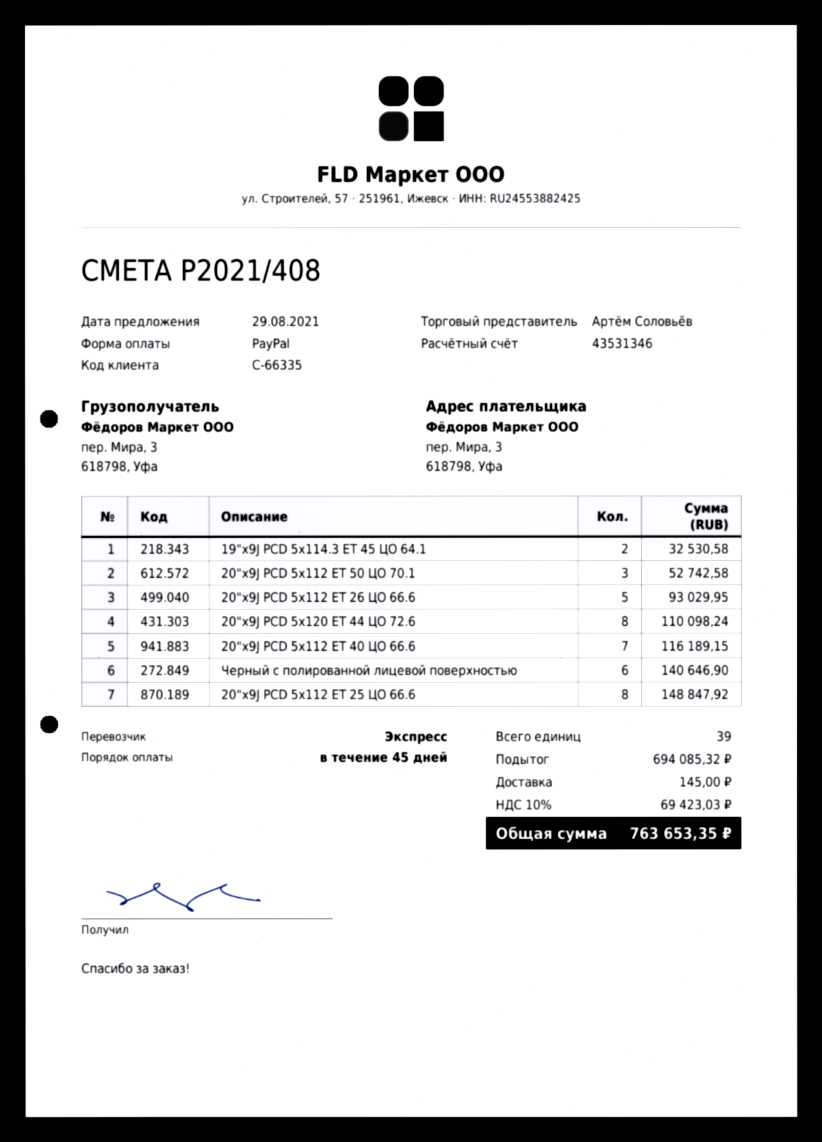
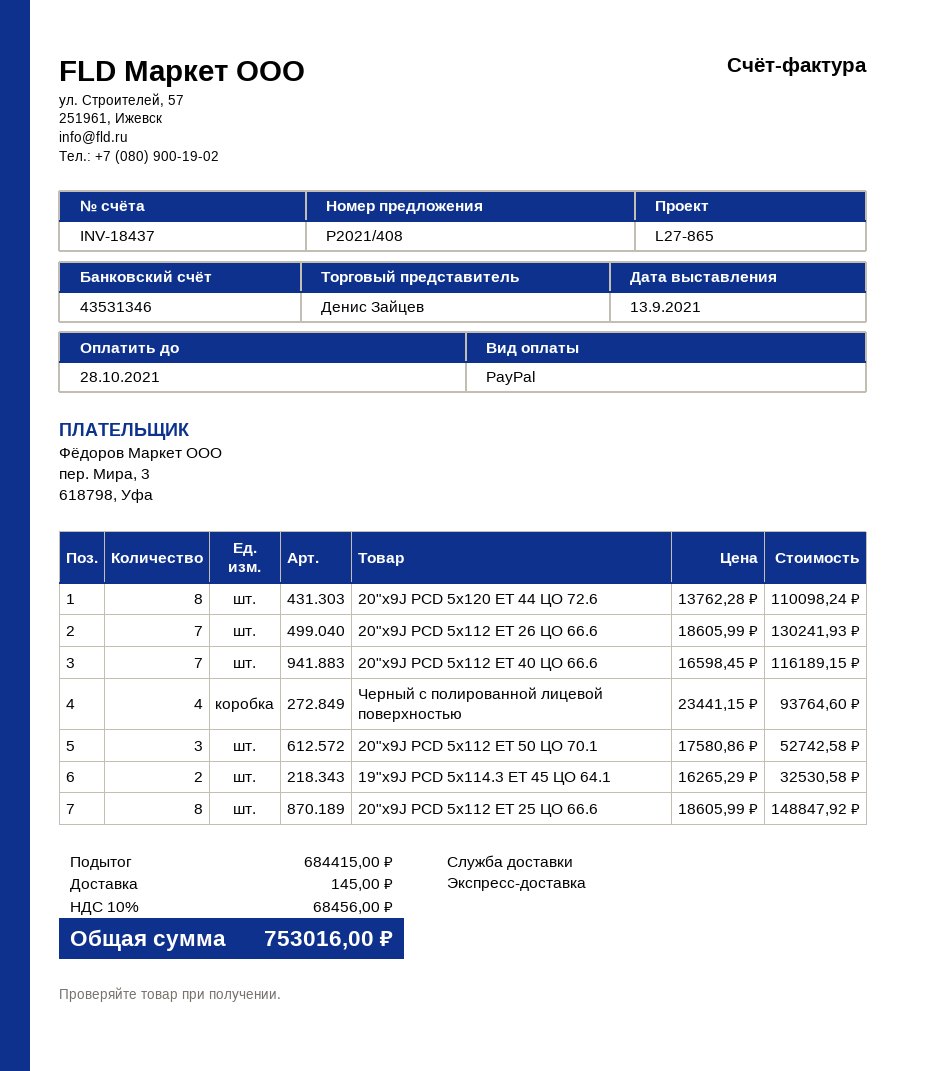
sales rep: Артём Соловьёв -> Денис Зайцев
20"x9J PCD 5x112 ЕТ 26 ЦО 66.6: 5 for 93029.95 -> 7 for 130241.93
Черный с полированной лицевой поверхностью: 6 for 140646.90 -> 4 for 93764.60
subtotal: 694085.32 -> 684415.00
tax: 10% = 69423.03 -> 10% = 68456.00
total: 763653.35 -> 753016.00

